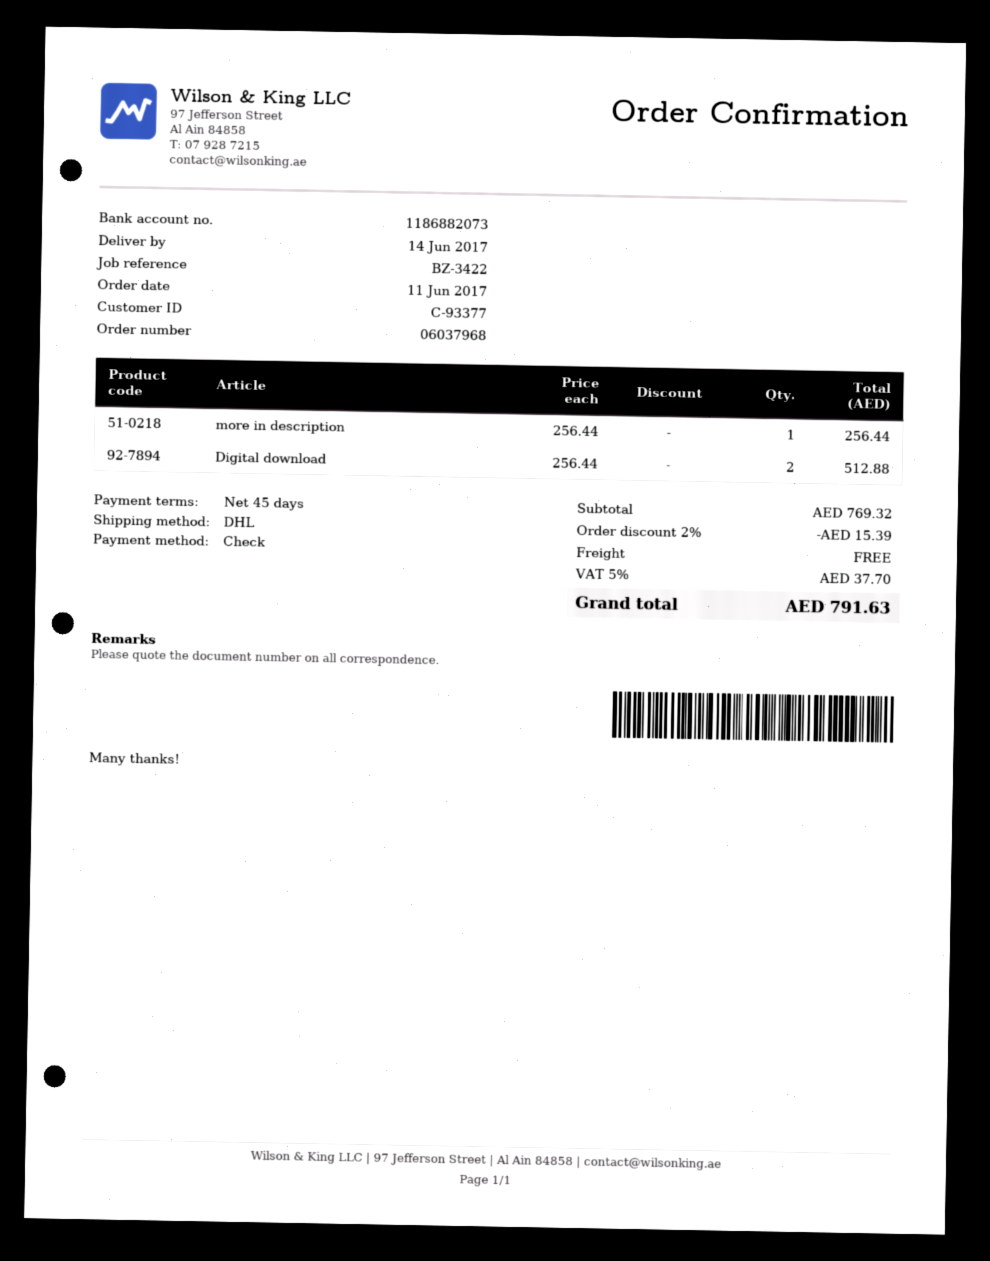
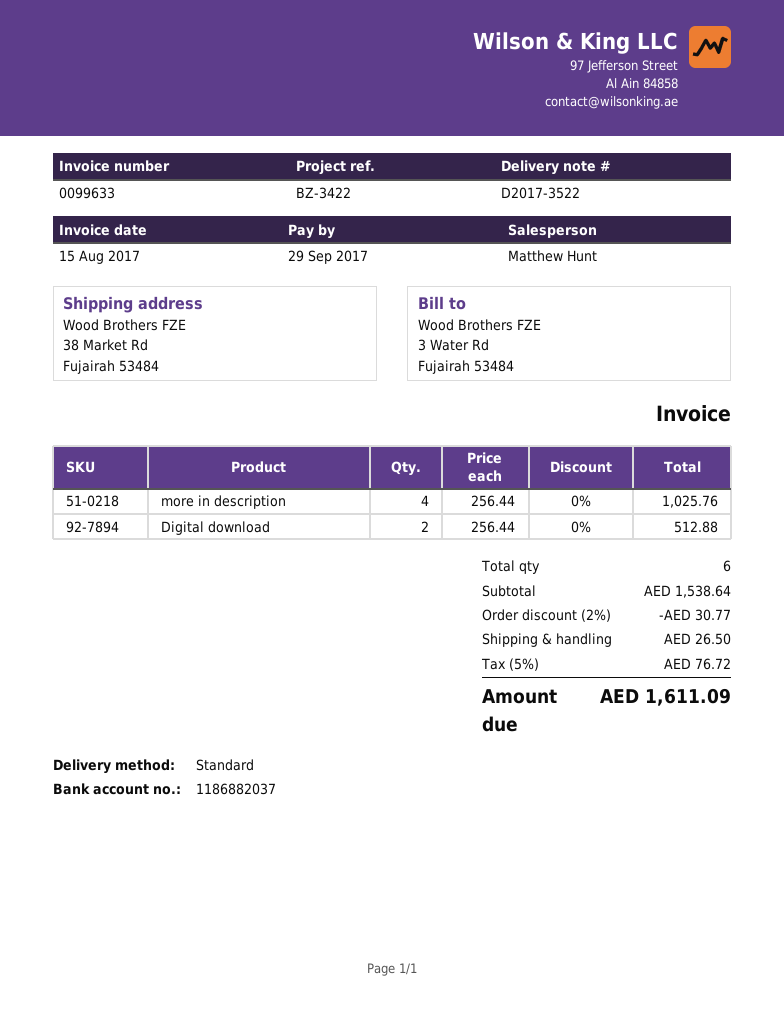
bank account: 1186882073 -> 1186882037
shipping method: DHL -> standard
more in description: 1 x 256.44 = 256.44 -> 4 x 256.44 = 1025.76
subtotal: 769.32 -> 1538.64
discount: 2% = 15.39 -> 2% = 30.77
shipping: 0.00 -> 26.50
tax: 5% = 37.70 -> 5% = 76.72
total: 791.63 -> 1611.09

